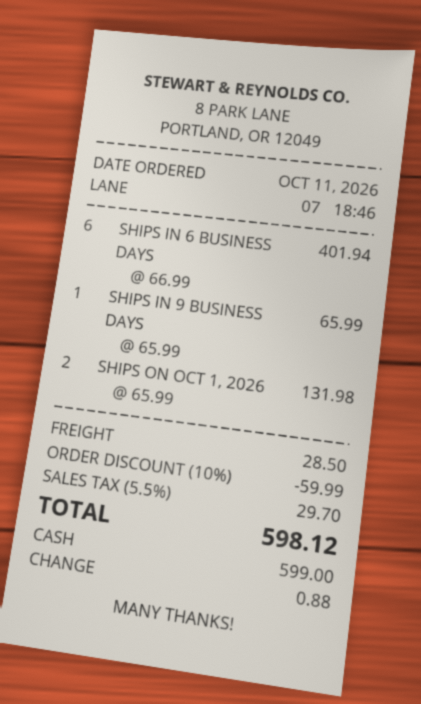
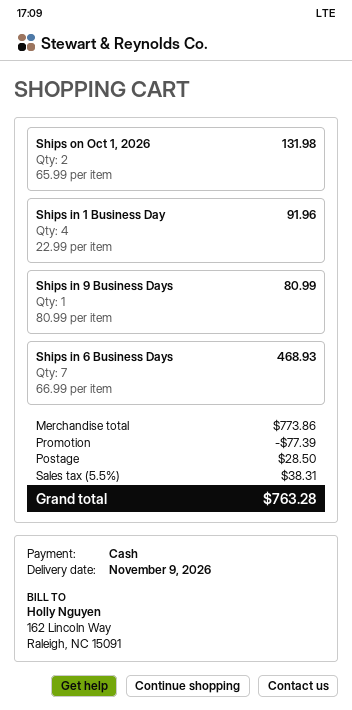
SHIPS IN 6 BUSINESS DAYS: 6 x 66.99 = 401.94 -> 7 x 66.99 = 468.93
SHIPS IN 9 BUSINESS DAYS: 1 x 65.99 = 65.99 -> 1 x 80.99 = 80.99
Ships in 1 Business Day: none -> 4 x 22.99 = 91.96
discount: 59.99 -> 77.39
tax: 5.5% = 29.70 -> 5.5% = 38.31
total: 598.12 -> 763.28

